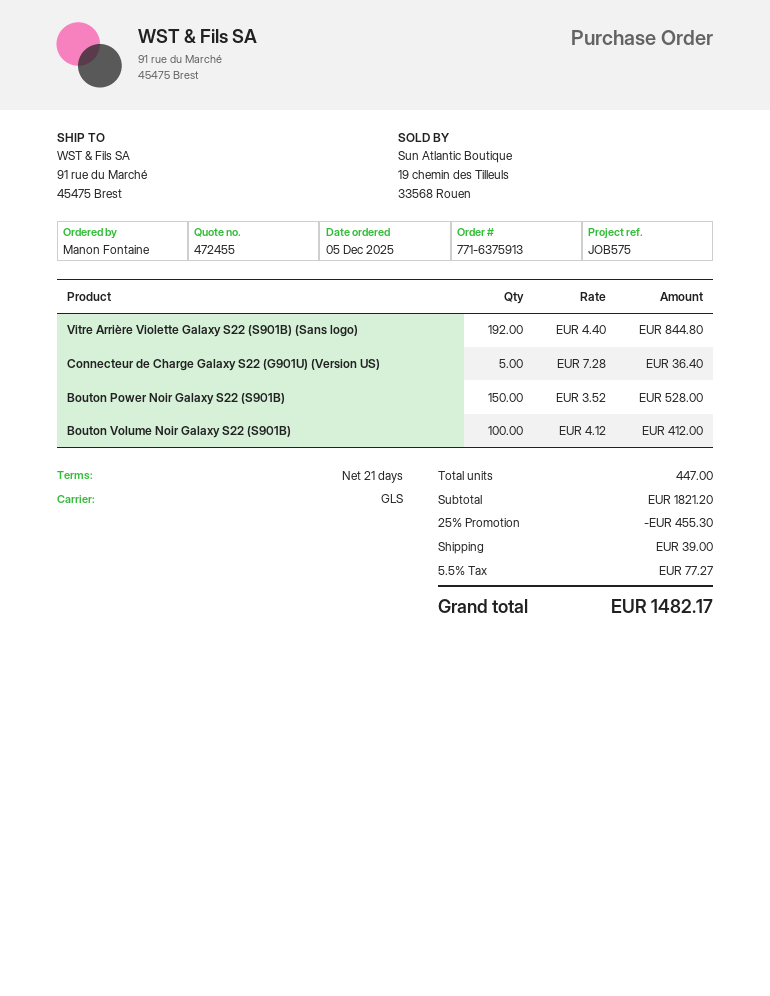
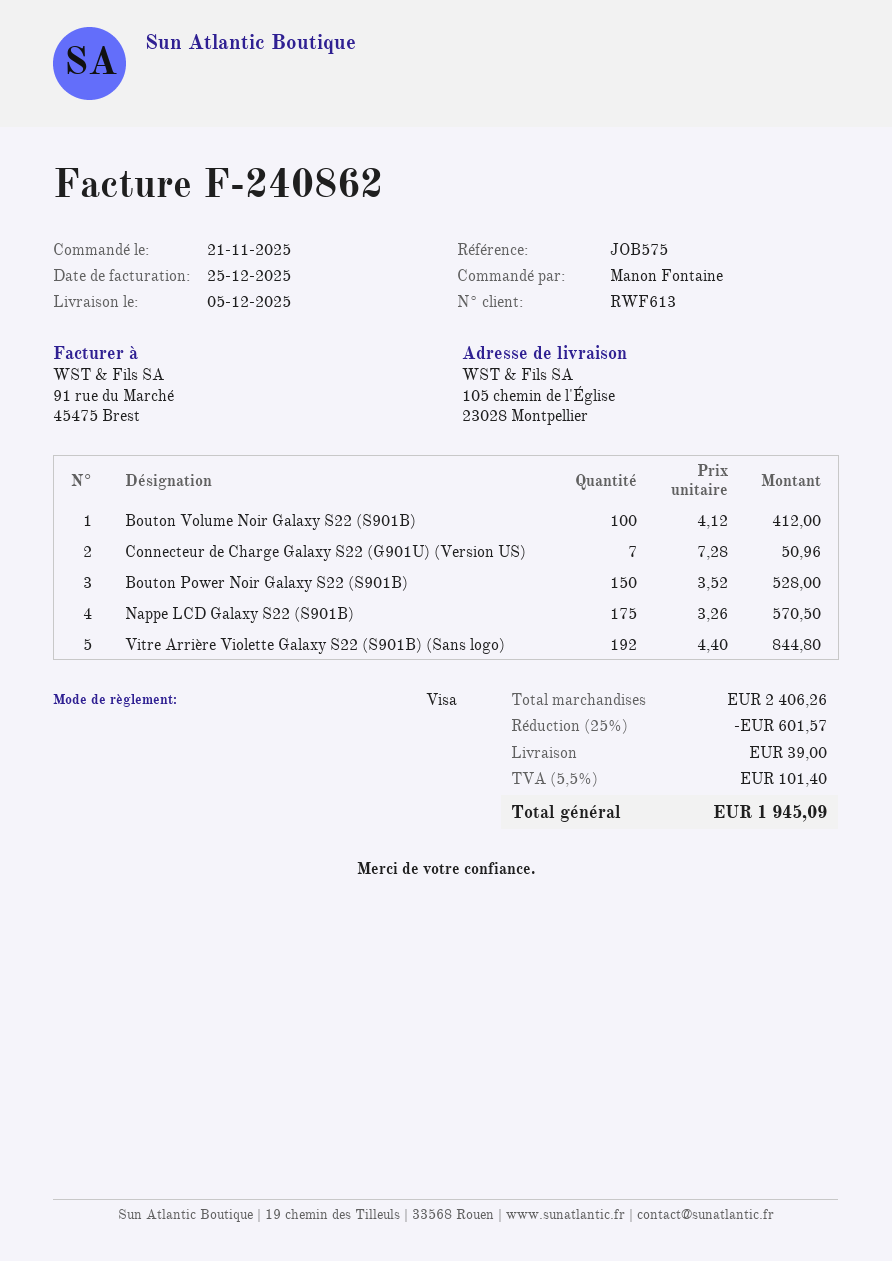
order date: 2025-12-05 -> 2025-11-21
ship to: 91 rue du Marché, 45475 Brest -> 105 chemin de l'Église, 23028 Montpellier
Connecteur de Charge Galaxy S22 (G901U) (Version US): 5 x 7.28 = 36.40 -> 7 x 7.28 = 50.96
Nappe LCD Galaxy S22 (S901B): none -> 175 x 3.26 = 570.50
subtotal: 1821.20 -> 2406.26
discount: 25% = 455.30 -> 25% = 601.57
tax: 5.5% = 77.27 -> 5.5% = 101.40
total: 1482.17 -> 1945.09

